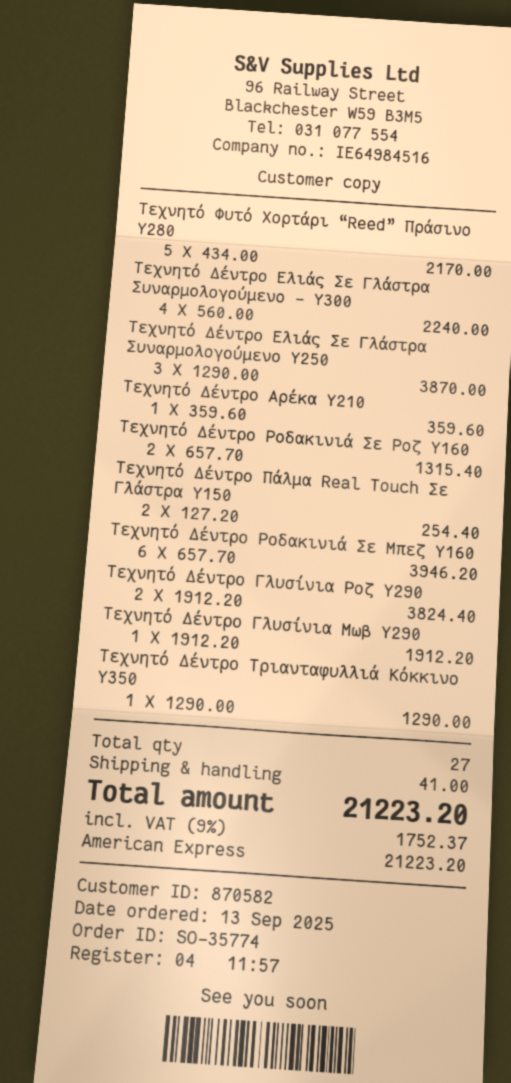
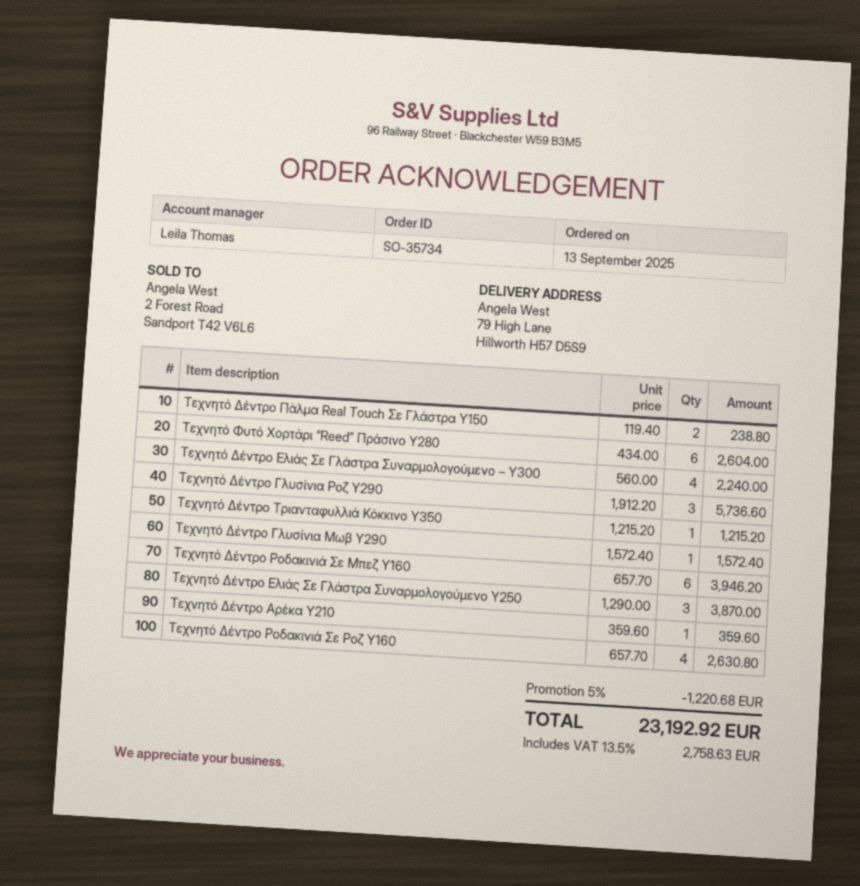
order number: SO-35774 -> SO-35734
Τεχνητό Φυτό Χορτάρι “Reed” Πράσινο Υ280: 5 x 434.00 = 2170.00 -> 6 x 434.00 = 2604.00
Τεχνητό Δέντρο Ροδακινιά Σε Ροζ Υ160: 2 x 657.70 = 1315.40 -> 4 x 657.70 = 2630.80
Τεχνητό Δέντρο Πάλμα Real Touch Σε Γλάστρα Υ150: 2 x 127.20 = 254.40 -> 2 x 119.40 = 238.80
Τεχνητό Δέντρο Γλυσίνια Ροζ Υ290: 2 x 1912.20 = 3824.40 -> 3 x 1912.20 = 5736.60
Τεχνητό Δέντρο Γλυσίνια Μωβ Υ290: 1 x 1912.20 = 1912.20 -> 1 x 1572.40 = 1572.40
Τεχνητό Δέντρο Τριανταφυλλιά Κόκκινο Υ350: 1 x 1290.00 = 1290.00 -> 1 x 1215.20 = 1215.20
discount: none -> 5% = 1220.68
shipping: 41.00 -> none
tax: 9% = 1752.37 -> 13.5% = 2758.63
total: 21223.20 -> 23192.92

